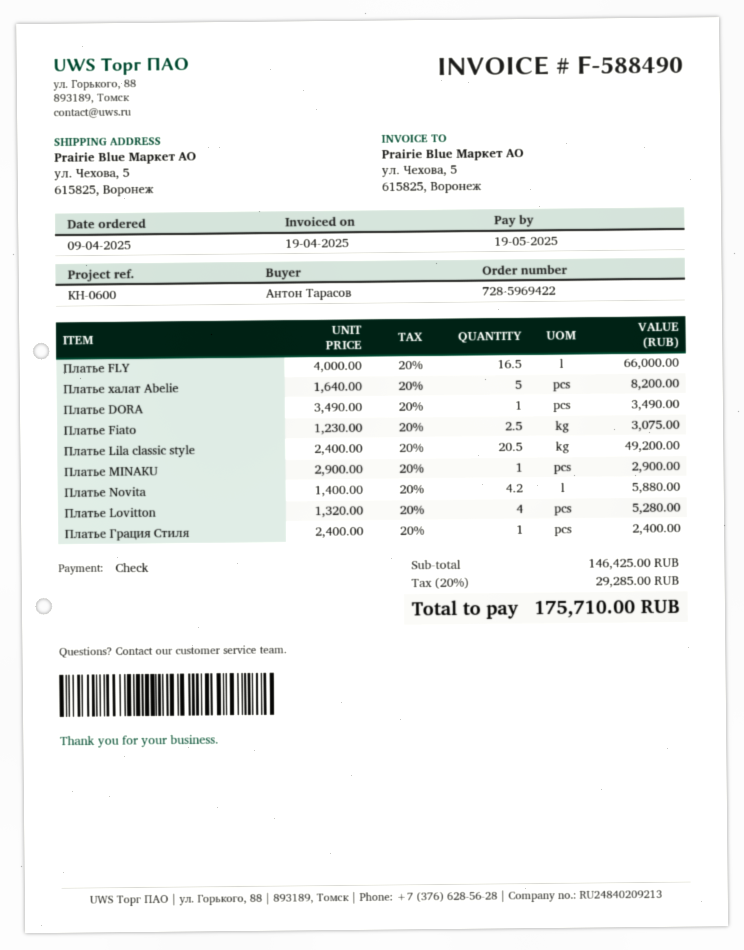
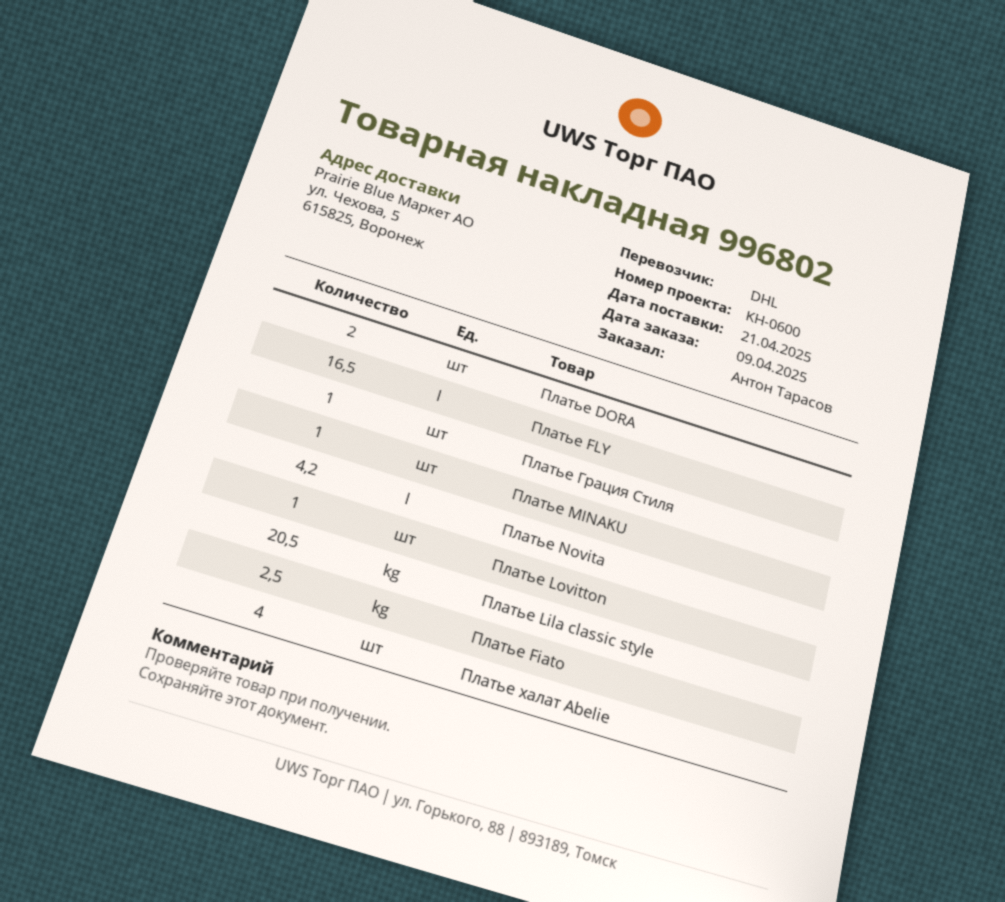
Платье халат Abelie: 5 -> 4
Платье DORA: 1 -> 2
Платье Lovitton: 4 -> 1

